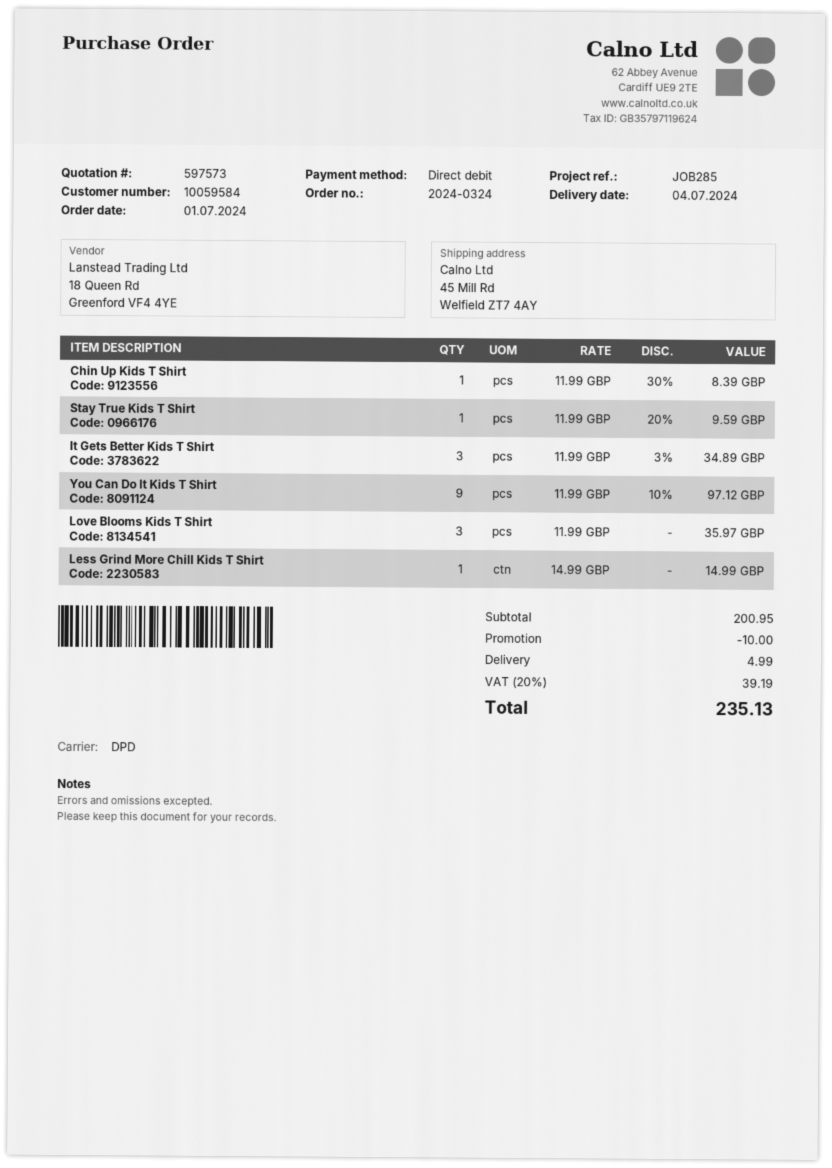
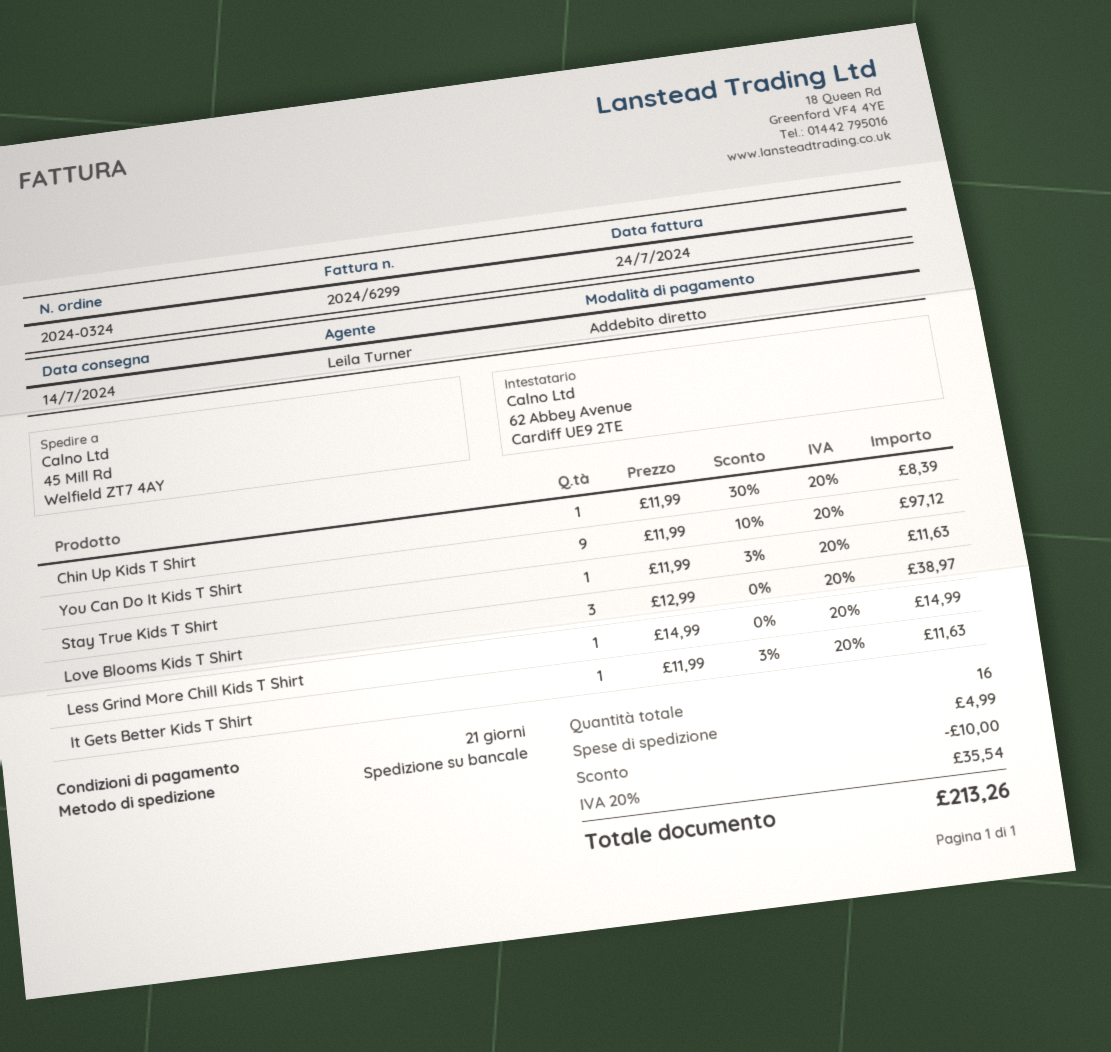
delivery date: 2024-07-04 -> 2024-07-14
shipping method: DPD -> pallet freight
Stay True Kids T Shirt: 1 x 11.99 - 20% = 9.59 -> 1 x 11.99 - 3% = 11.63
It Gets Better Kids T Shirt: 3 x 11.99 - 3% = 34.89 -> 1 x 11.99 - 3% = 11.63
Love Blooms Kids T Shirt: 3 x 11.99 = 35.97 -> 3 x 12.99 = 38.97
tax: 20% = 39.19 -> 20% = 35.54
total: 235.13 -> 213.26

